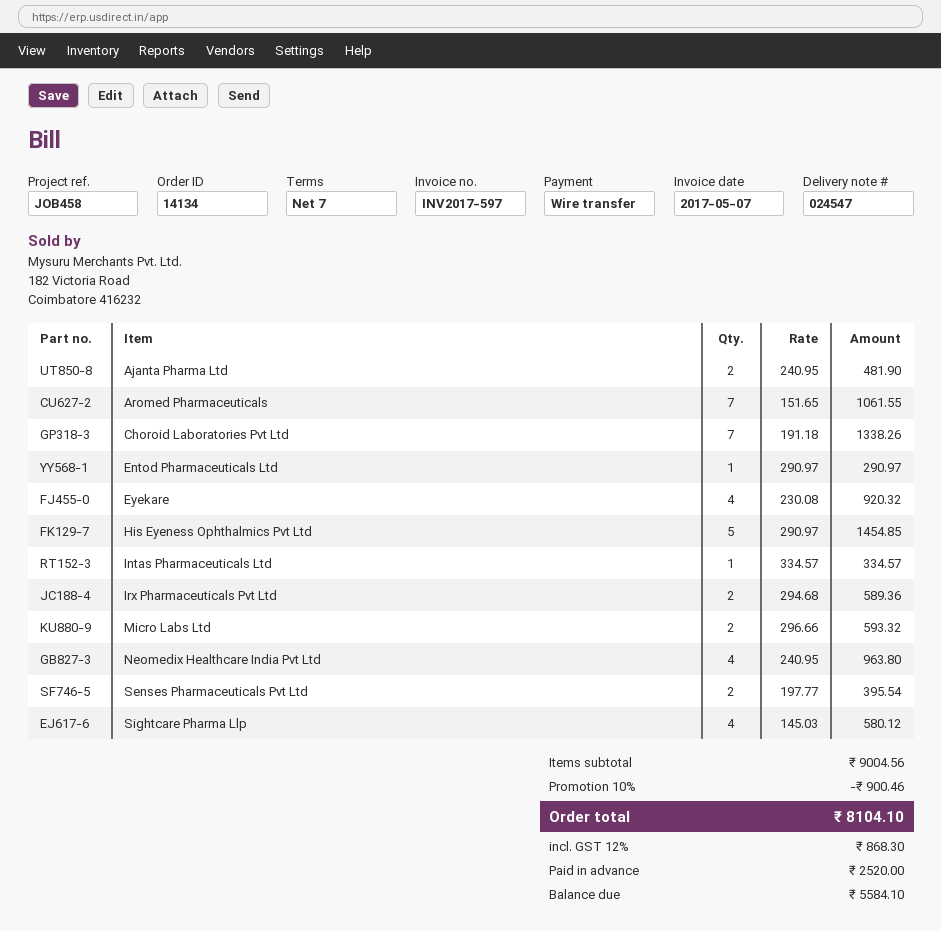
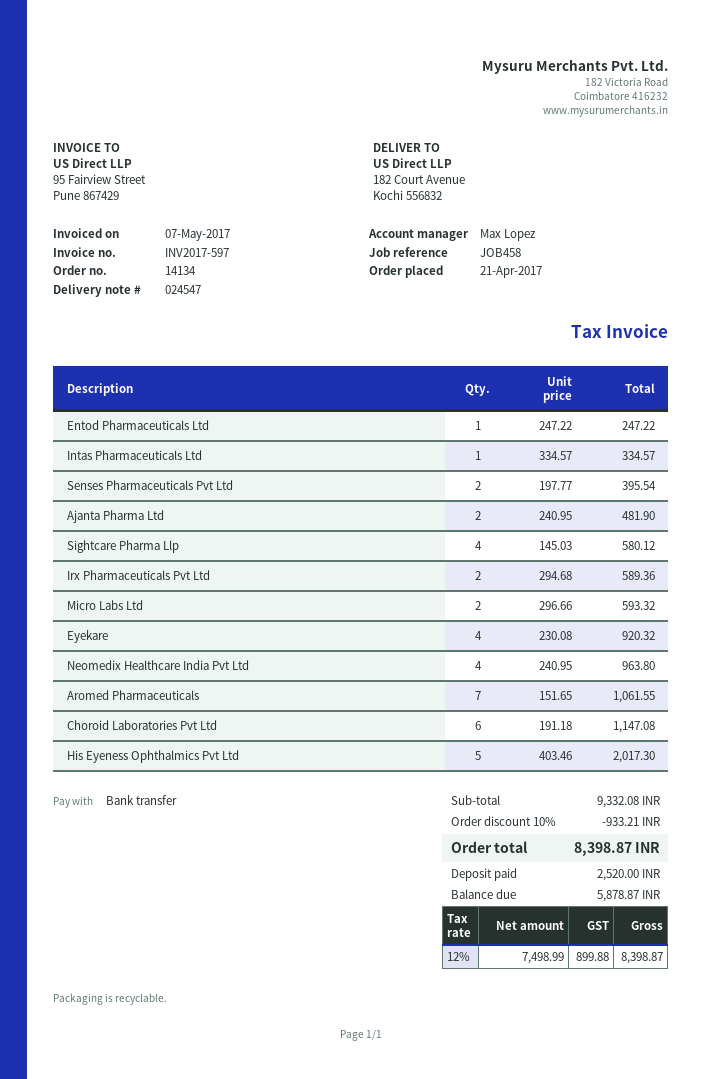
Choroid Laboratories Pvt Ltd: 7 x 191.18 = 1338.26 -> 6 x 191.18 = 1147.08
Entod Pharmaceuticals Ltd: 1 x 290.97 = 290.97 -> 1 x 247.22 = 247.22
His Eyeness Ophthalmics Pvt Ltd: 5 x 290.97 = 1454.85 -> 5 x 403.46 = 2017.30
subtotal: 9004.56 -> 9332.08
discount: 10% = 900.46 -> 10% = 933.21
tax: 12% = 868.30 -> 12% = 899.88
total: 8104.10 -> 8398.87
balance: 5584.10 -> 5878.87

